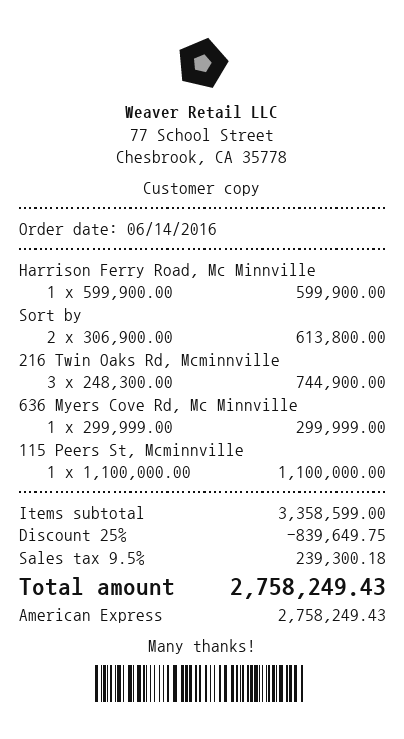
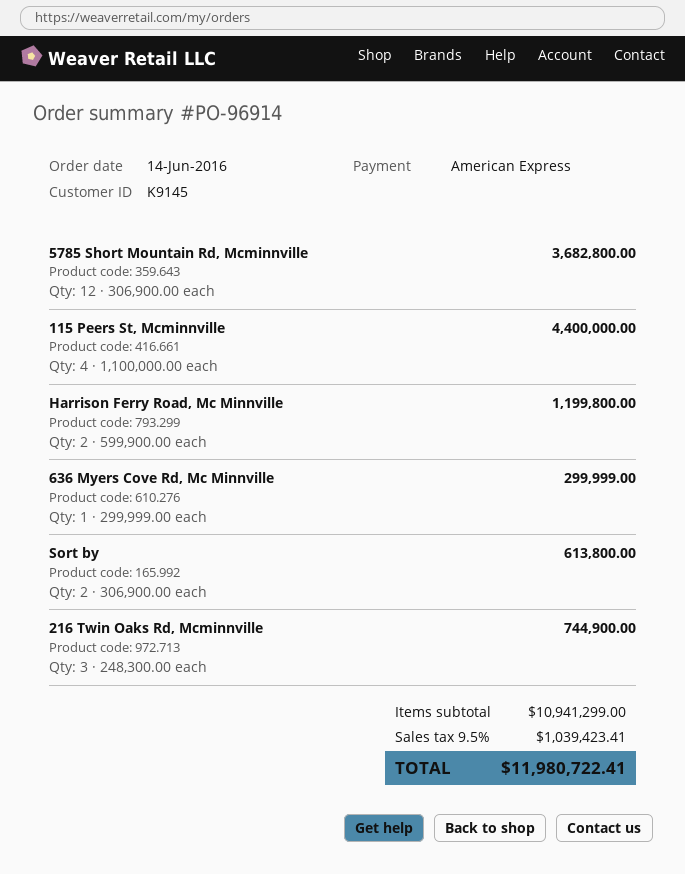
Harrison Ferry Road, Mc Minnville: 1 x 599900.00 = 599900.00 -> 2 x 599900.00 = 1199800.00
115 Peers St, Mcminnville: 1 x 1100000.00 = 1100000.00 -> 4 x 1100000.00 = 4400000.00
5785 Short Mountain Rd, Mcminnville: none -> 12 x 306900.00 = 3682800.00
subtotal: 3358599.00 -> 10941299.00
discount: 25% = 839649.75 -> none
tax: 9.5% = 239300.18 -> 9.5% = 1039423.41
total: 2758249.43 -> 11980722.41

